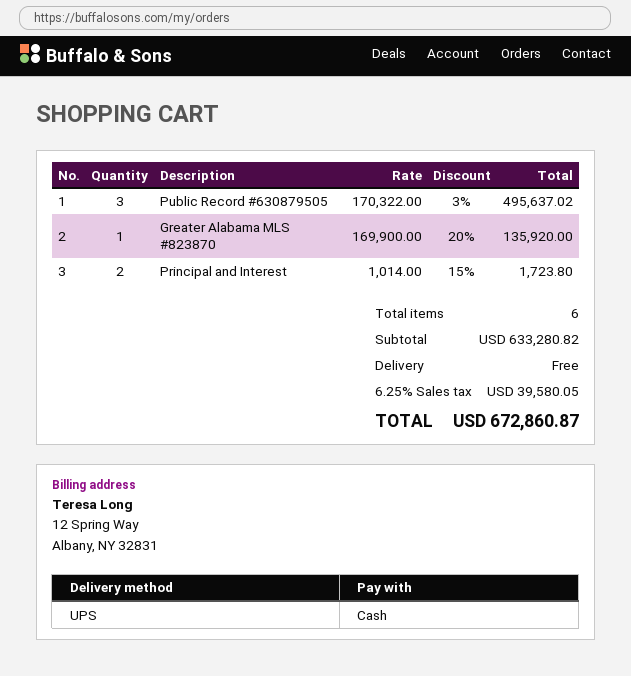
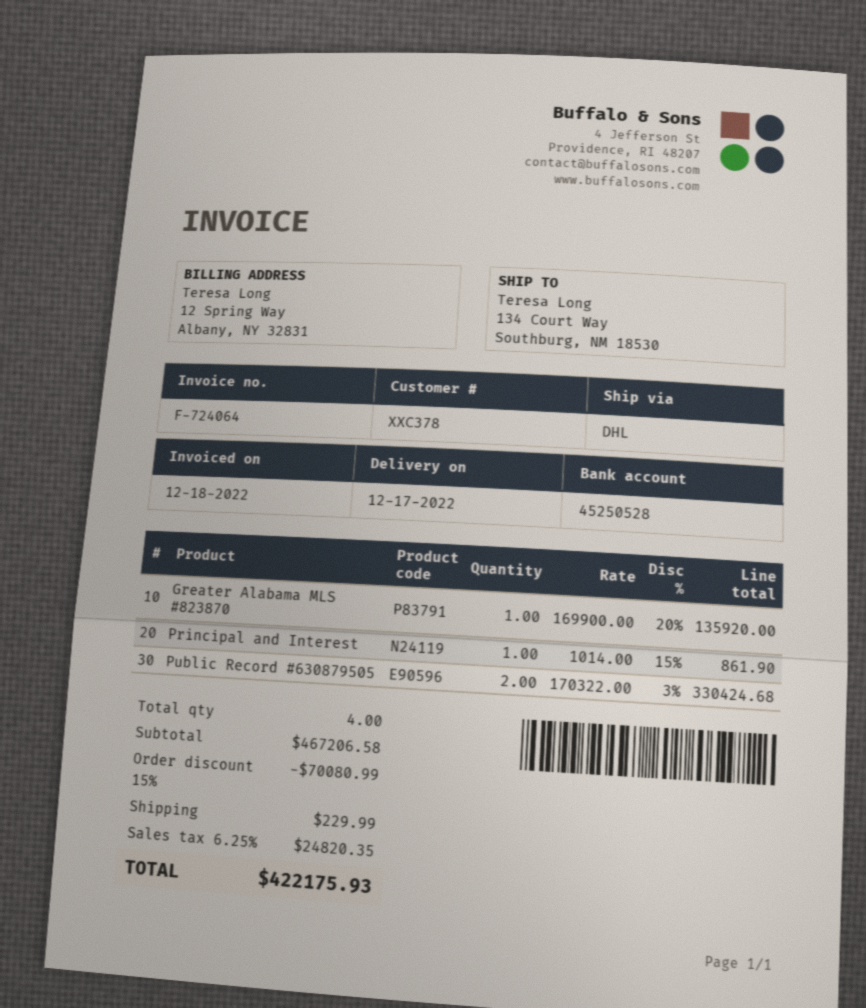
shipping method: UPS -> DHL
Public Record #630879505: 3 x 170322.00 - 3% = 495637.02 -> 2 x 170322.00 - 3% = 330424.68
Principal and Interest: 2 x 1014.00 - 15% = 1723.80 -> 1 x 1014.00 - 15% = 861.90
total quantity: 6 -> 4
subtotal: 633280.82 -> 467206.58
discount: none -> 15% = 70080.99
shipping: 0.00 -> 229.99
tax: 6.25% = 39580.05 -> 6.25% = 24820.35
total: 672860.87 -> 422175.93

